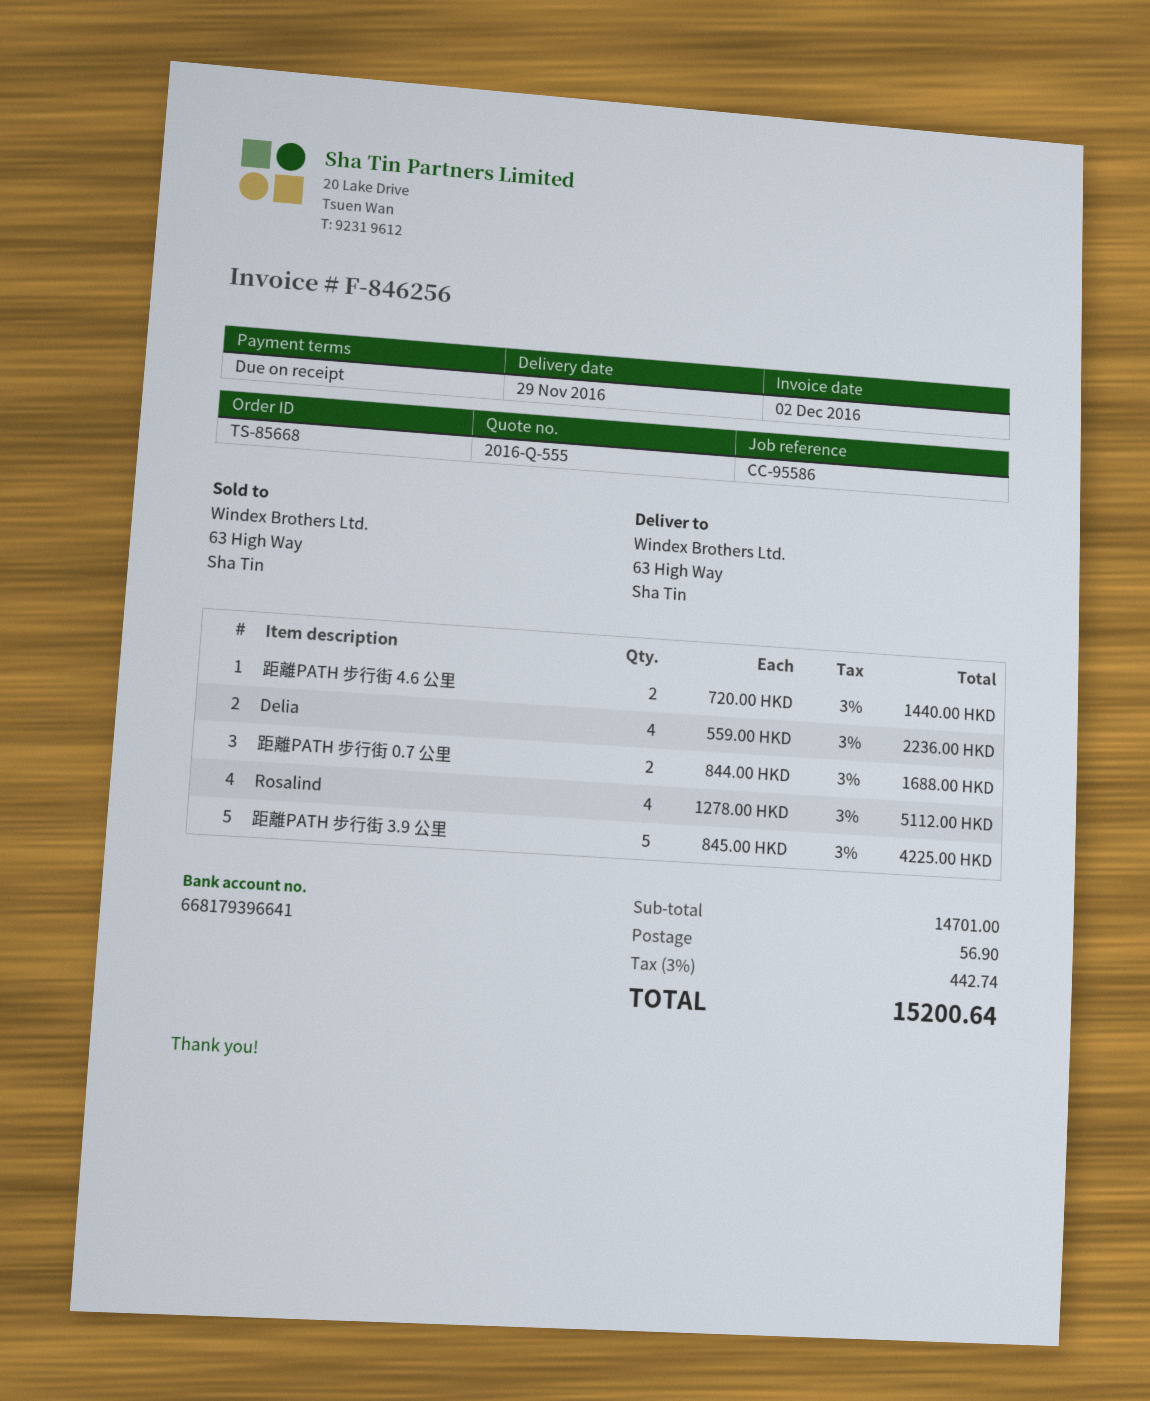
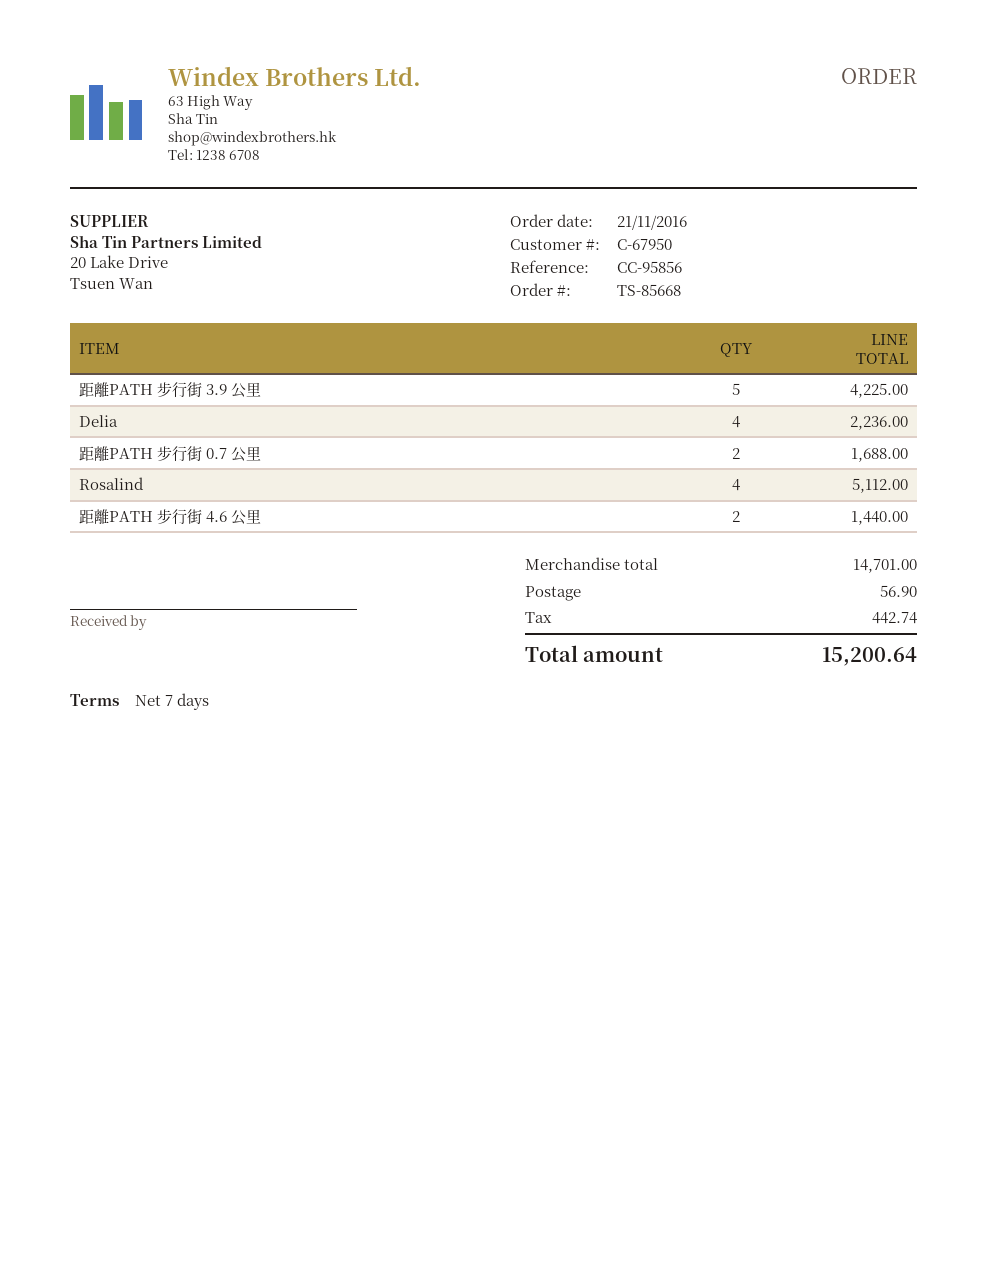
payment terms: on receipt -> 7 days
reference: CC-95586 -> CC-95856

